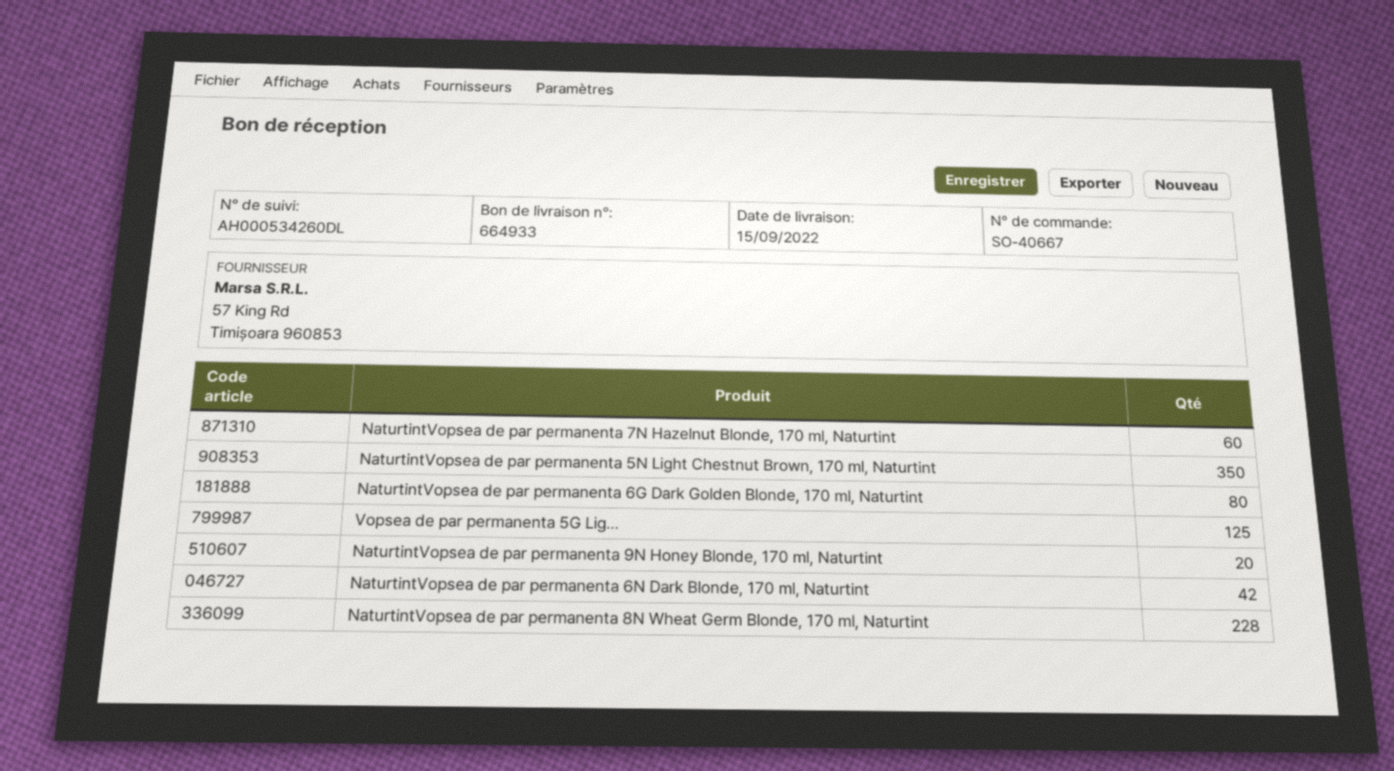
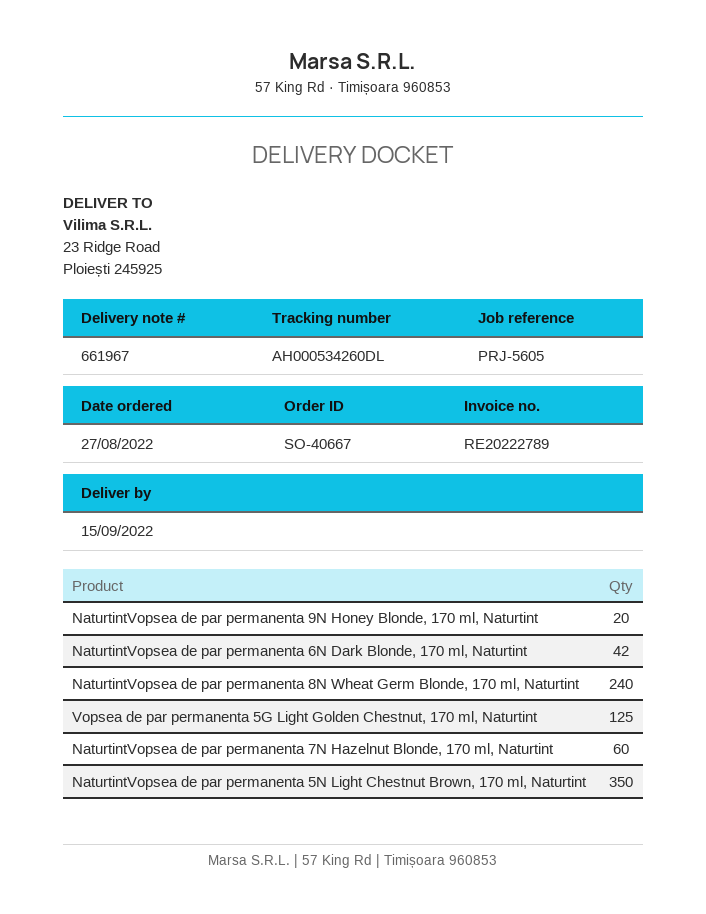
delivery note number: 664933 -> 661967
NaturtintVopsea de par permanenta 6G Dark Golden Blonde, 170 ml, Naturtint: 80 -> none
NaturtintVopsea de par permanenta 8N Wheat Germ Blonde, 170 ml, Naturtint: 228 -> 240

